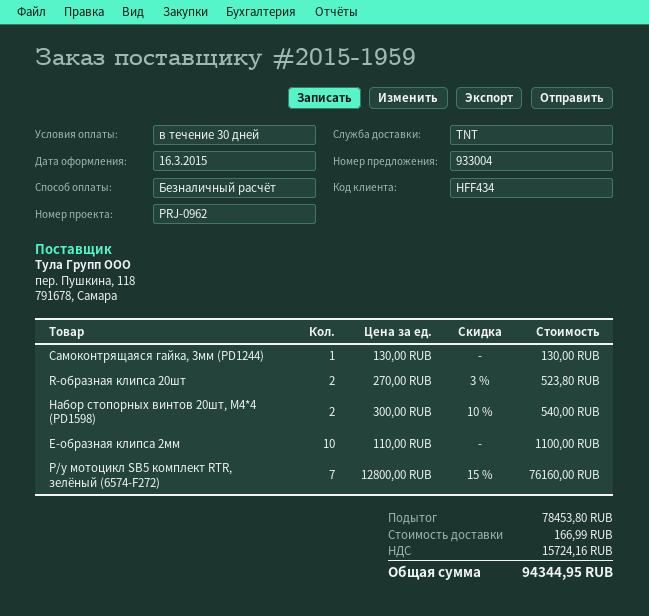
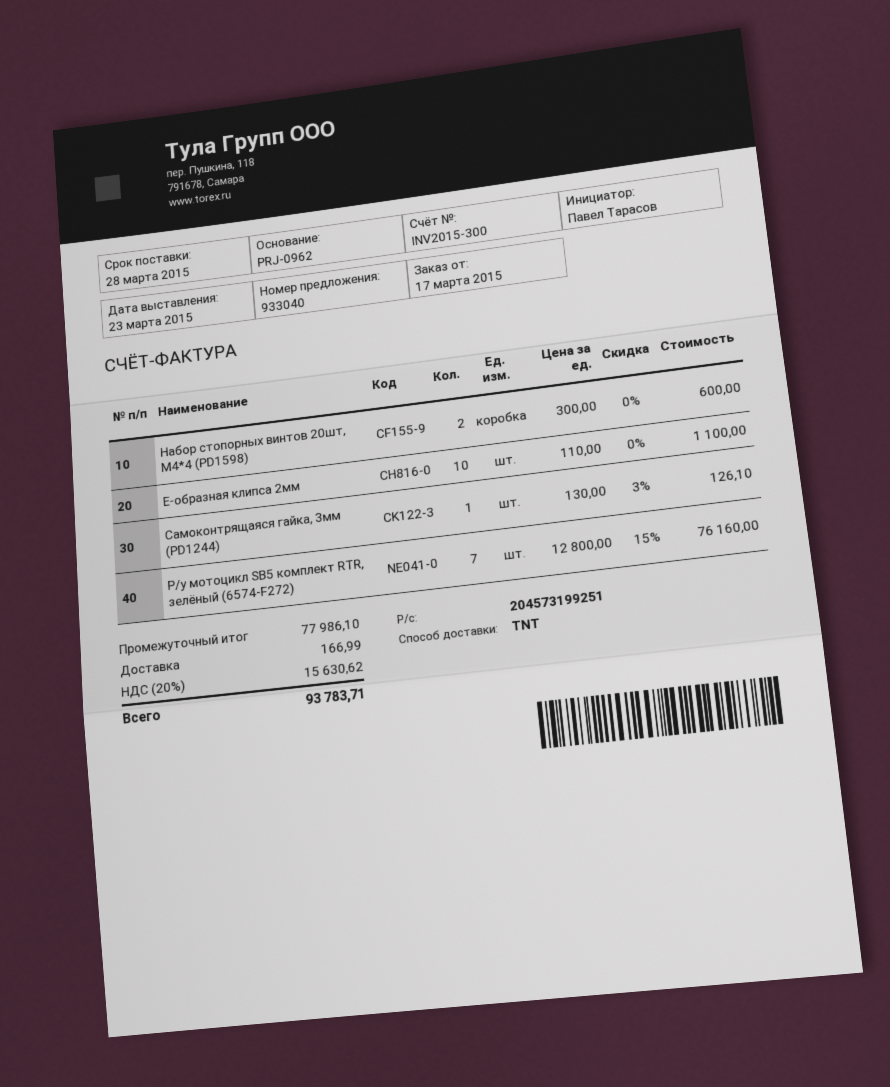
quote number: 933004 -> 933040
order date: 2015-03-16 -> 2015-03-17
Самоконтрящаяся гайка, 3мм (PD1244): 1 x 130.00 = 130.00 -> 1 x 130.00 - 3% = 126.10
R-образная клипса 20шт: 2 x 270.00 - 3% = 523.80 -> none
Набор стопорных винтов 20шт, M4*4 (PD1598): 2 x 300.00 - 10% = 540.00 -> 2 x 300.00 = 600.00
subtotal: 78453.80 -> 77986.10
tax: 15724.16 -> 15630.62
total: 94344.95 -> 93783.71

